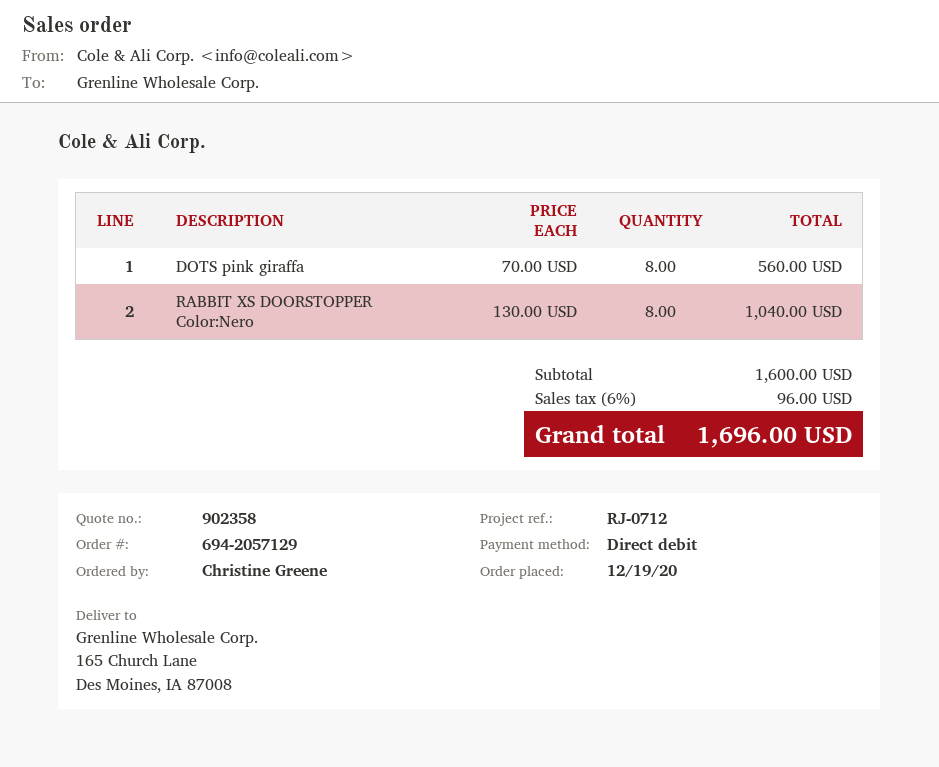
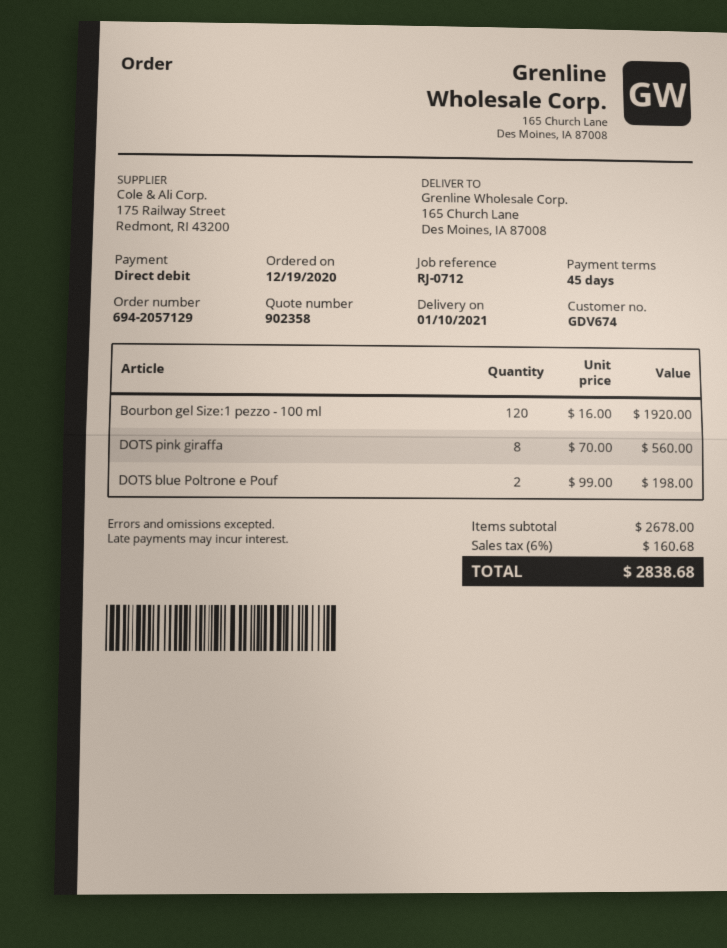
RABBIT XS DOORSTOPPER Color:Nero: 8 x 130.00 = 1040.00 -> none
Bourbon gel Size:1 pezzo - 100 ml: none -> 120 x 16.00 = 1920.00
DOTS blue Poltrone e Pouf: none -> 2 x 99.00 = 198.00
subtotal: 1600.00 -> 2678.00
tax: 6% = 96.00 -> 6% = 160.68
total: 1696.00 -> 2838.68

